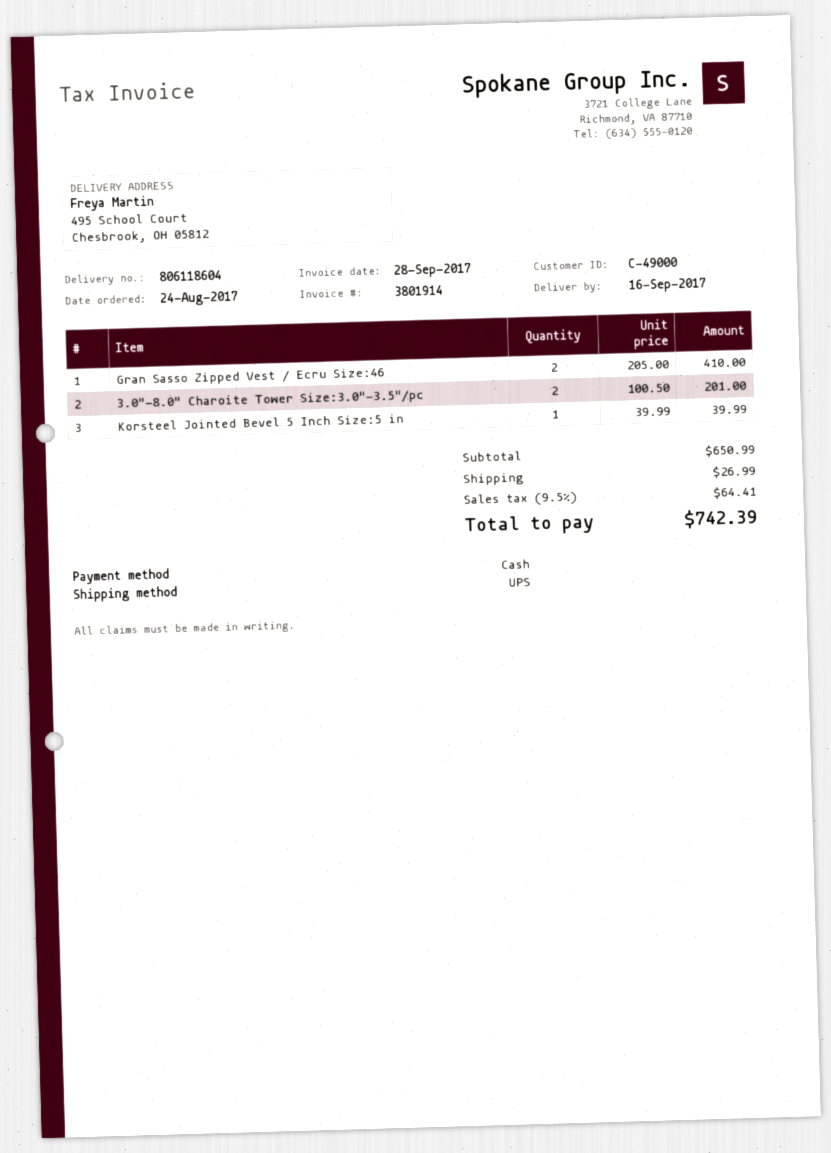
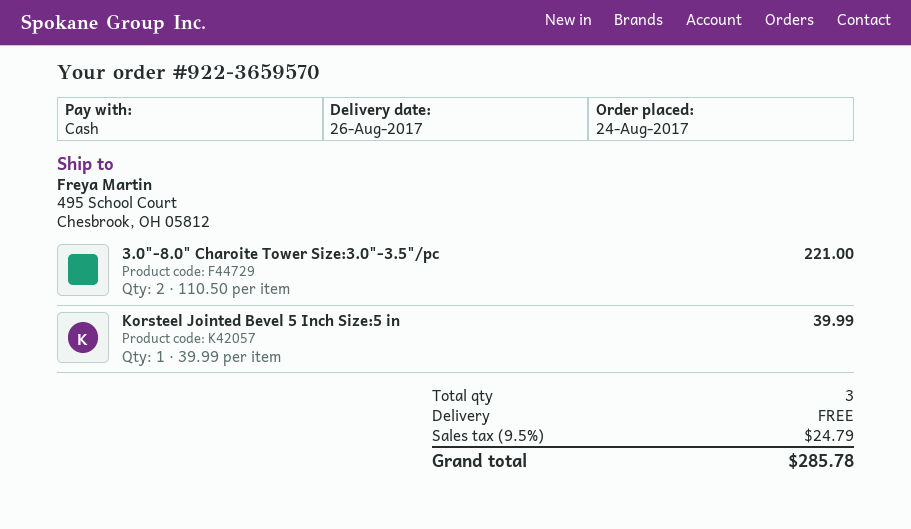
delivery date: 2017-09-16 -> 2017-08-26
Gran Sasso Zipped Vest / Ecru Size:46: 2 x 205.00 = 410.00 -> none
3.0"-8.0" Charoite Tower Size:3.0"-3.5"/pc: 2 x 100.50 = 201.00 -> 2 x 110.50 = 221.00
shipping: 26.99 -> 0.00
tax: 9.5% = 64.41 -> 9.5% = 24.79
total: 742.39 -> 285.78

